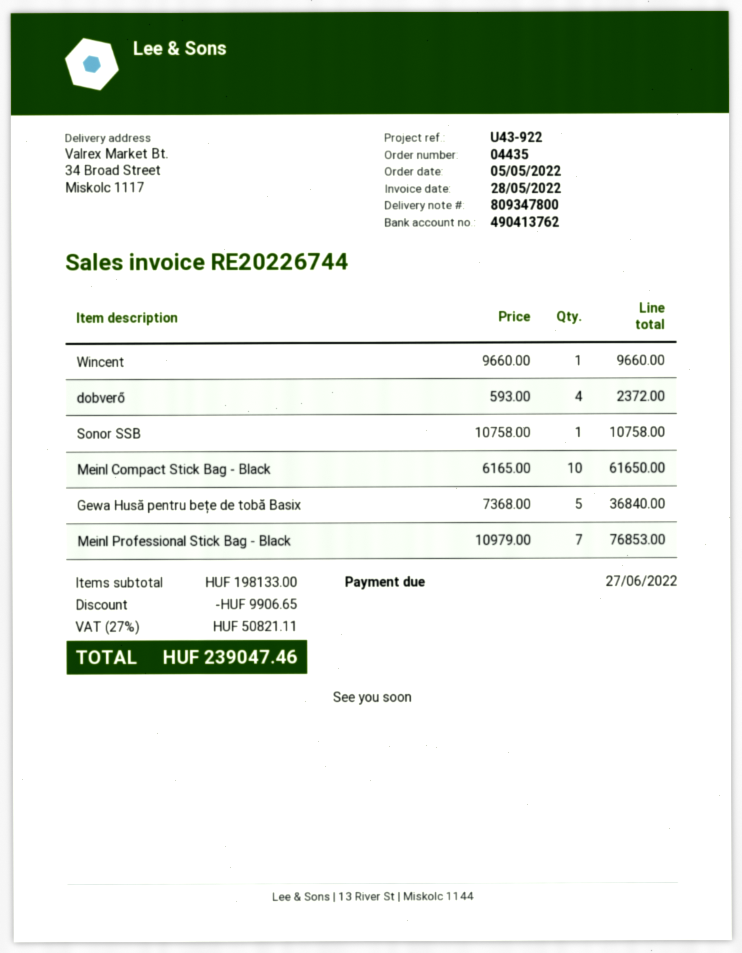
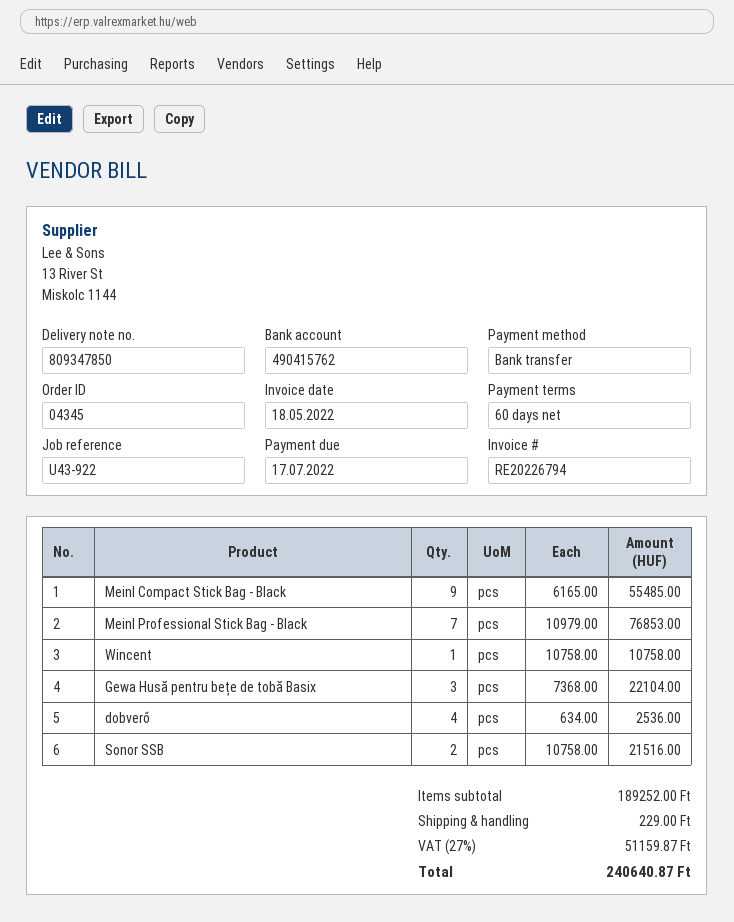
order number: 04435 -> 04345
delivery note number: 809347800 -> 809347850
invoice number: RE20226744 -> RE20226794
invoice date: 2022-05-28 -> 2022-05-18
due date: 2022-06-27 -> 2022-07-17
bank account: 490413762 -> 490415762
Wincent: 1 x 9660.00 = 9660.00 -> 1 x 10758.00 = 10758.00
dobverő: 4 x 593.00 = 2372.00 -> 4 x 634.00 = 2536.00
Sonor SSB: 1 x 10758.00 = 10758.00 -> 2 x 10758.00 = 21516.00
Meinl Compact Stick Bag - Black: 10 x 6165.00 = 61650.00 -> 9 x 6165.00 = 55485.00
Gewa Husă pentru bețe de tobă Basix: 5 x 7368.00 = 36840.00 -> 3 x 7368.00 = 22104.00
subtotal: 198133.00 -> 189252.00
discount: 9906.65 -> none
shipping: none -> 229.00
tax: 27% = 50821.11 -> 27% = 51159.87
total: 239047.46 -> 240640.87

